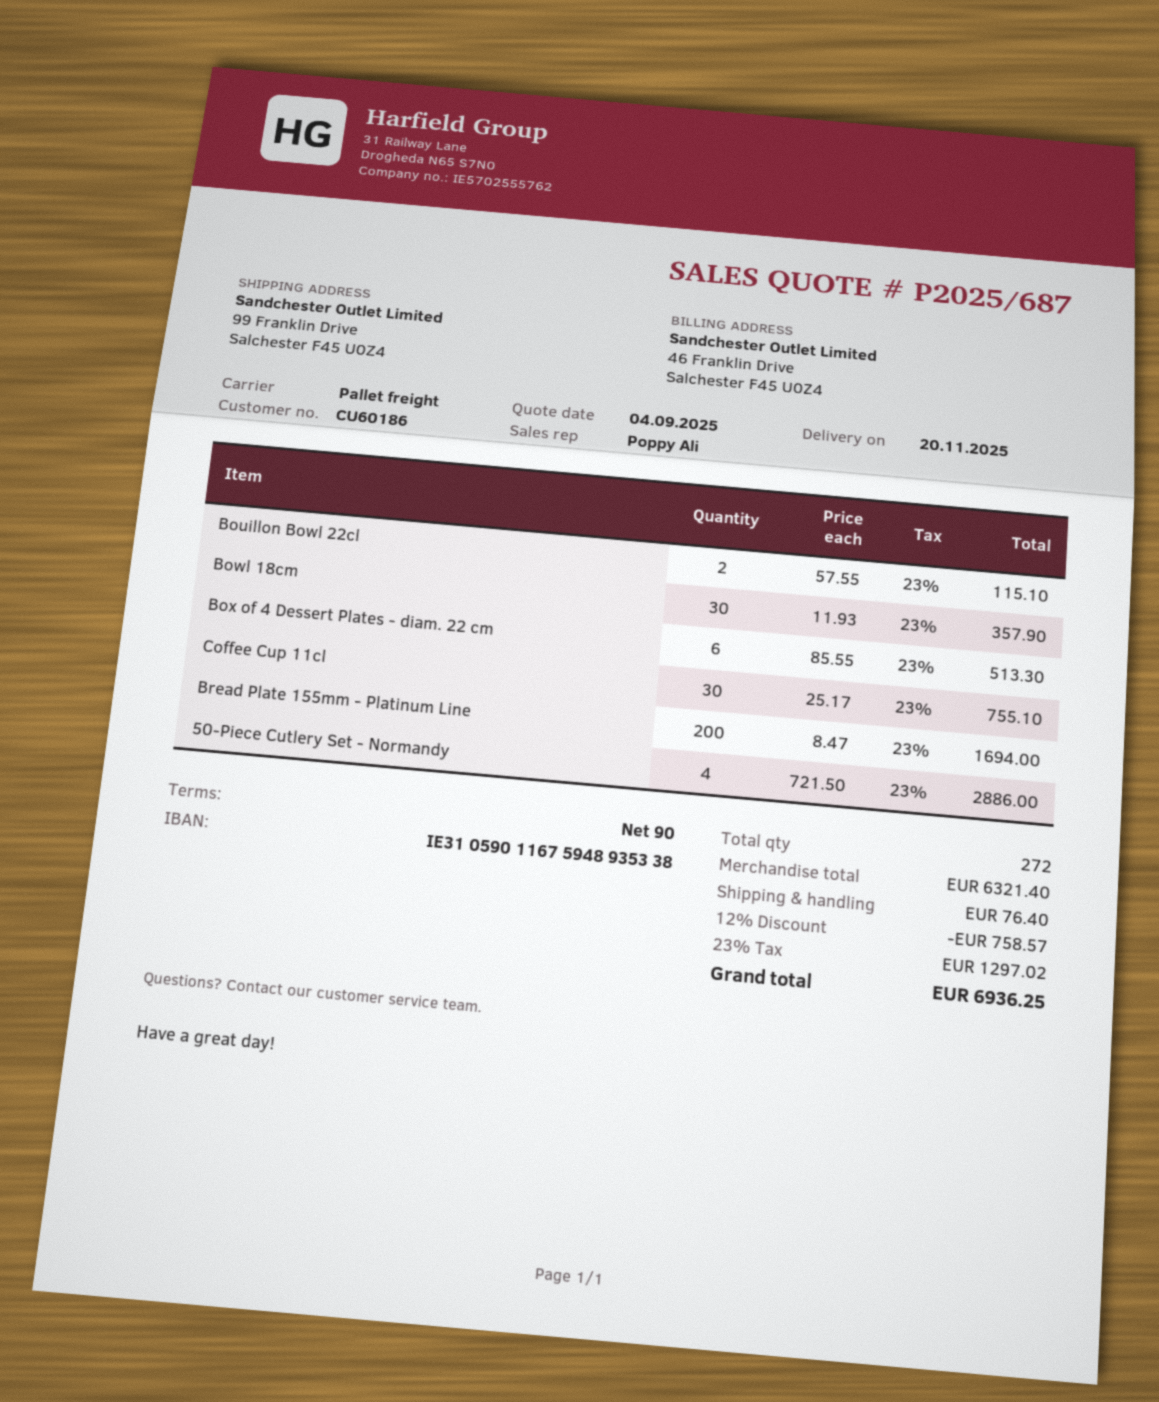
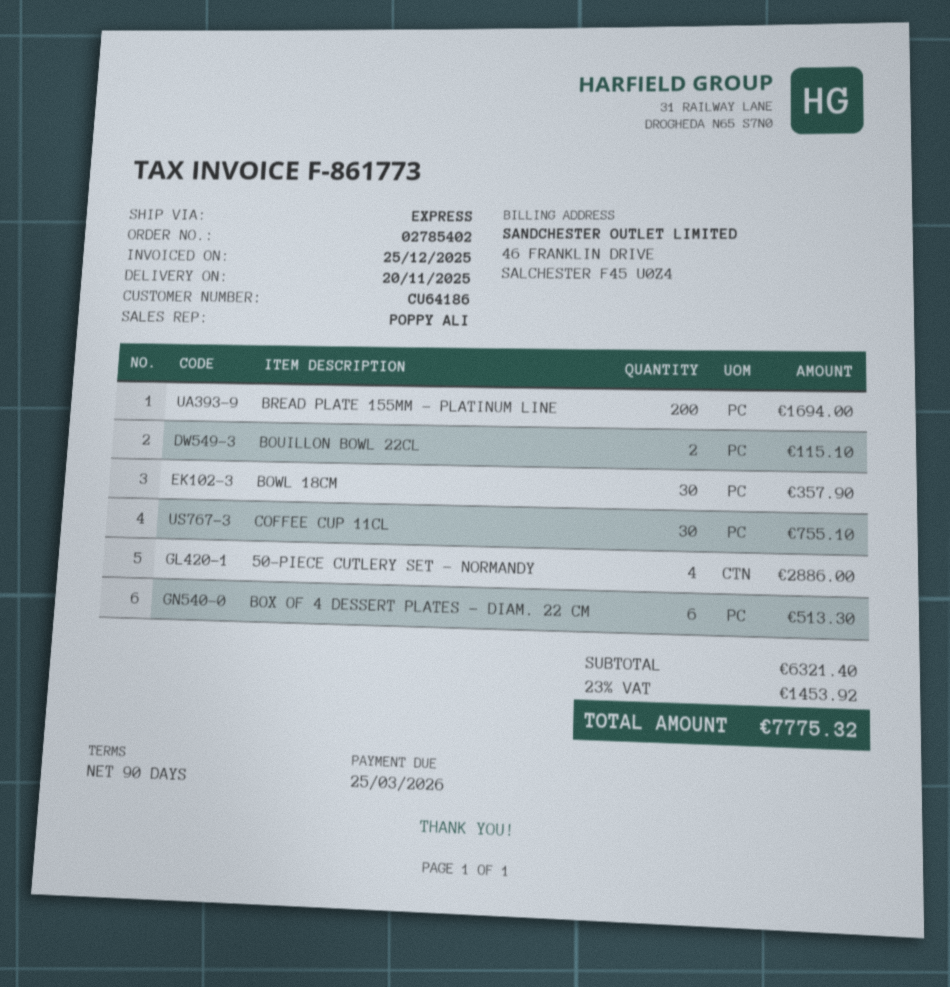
customer number: CU60186 -> CU64186
shipping method: pallet freight -> express
discount: 12% = 758.57 -> none
shipping: 76.40 -> none
tax: 23% = 1297.02 -> 23% = 1453.92
total: 6936.25 -> 7775.32

